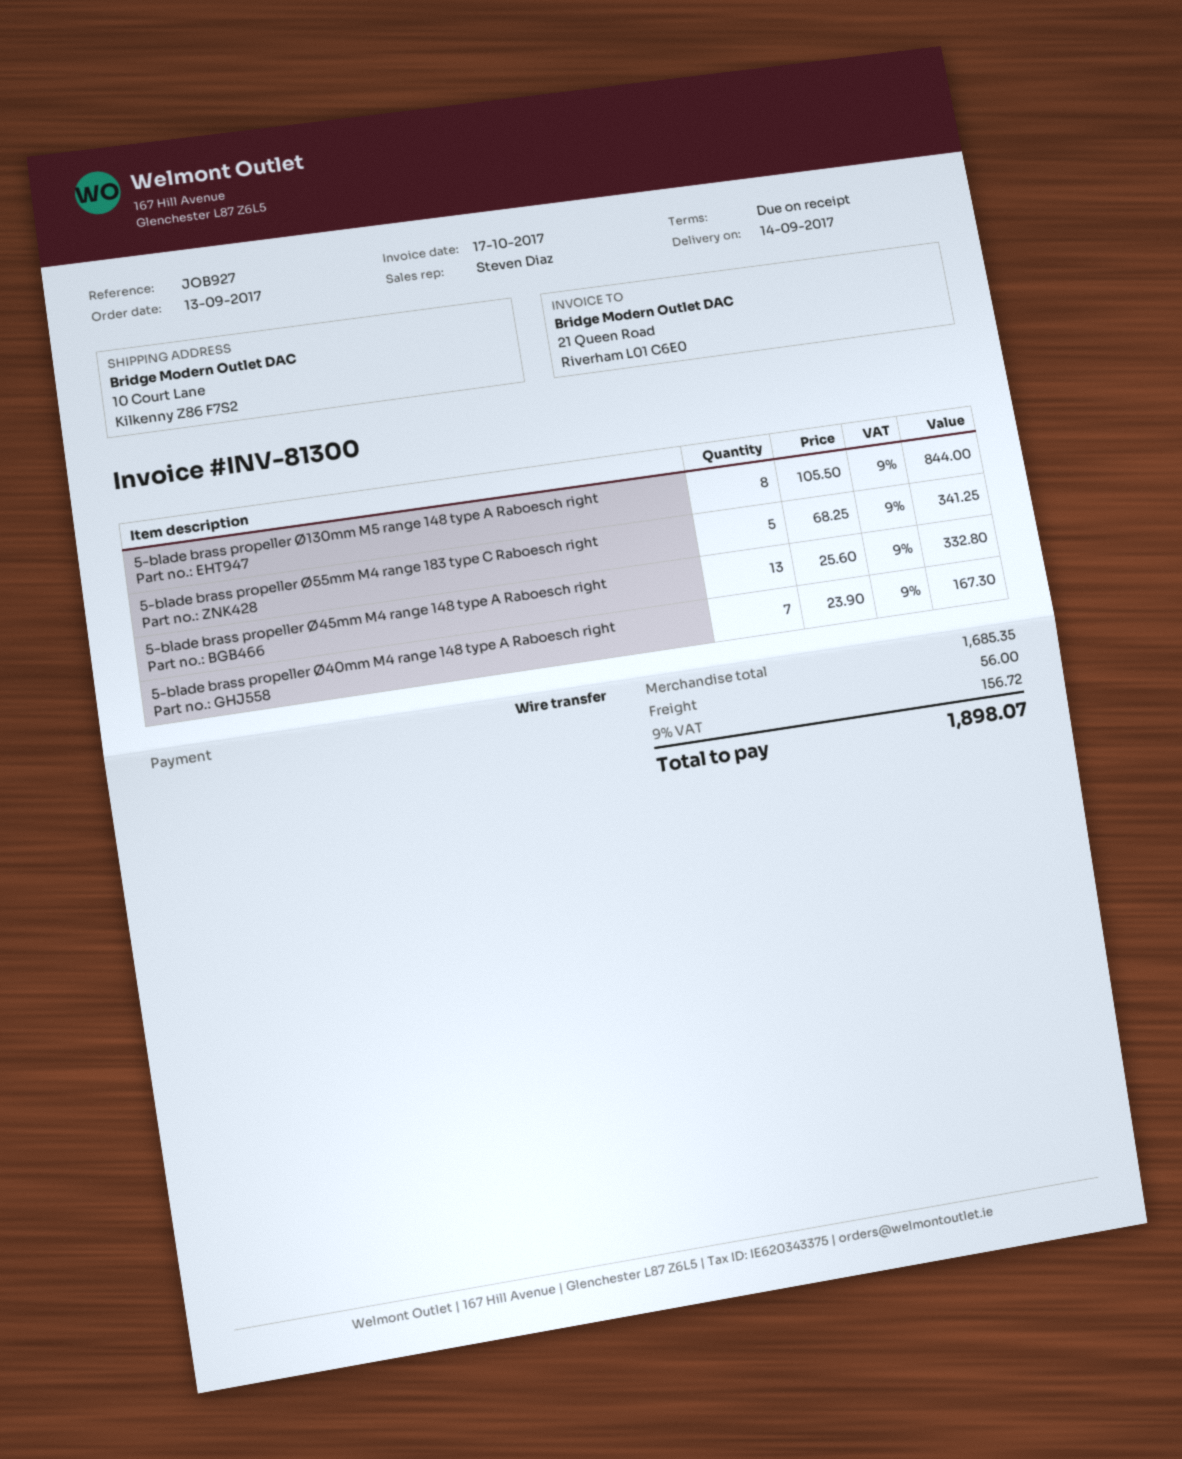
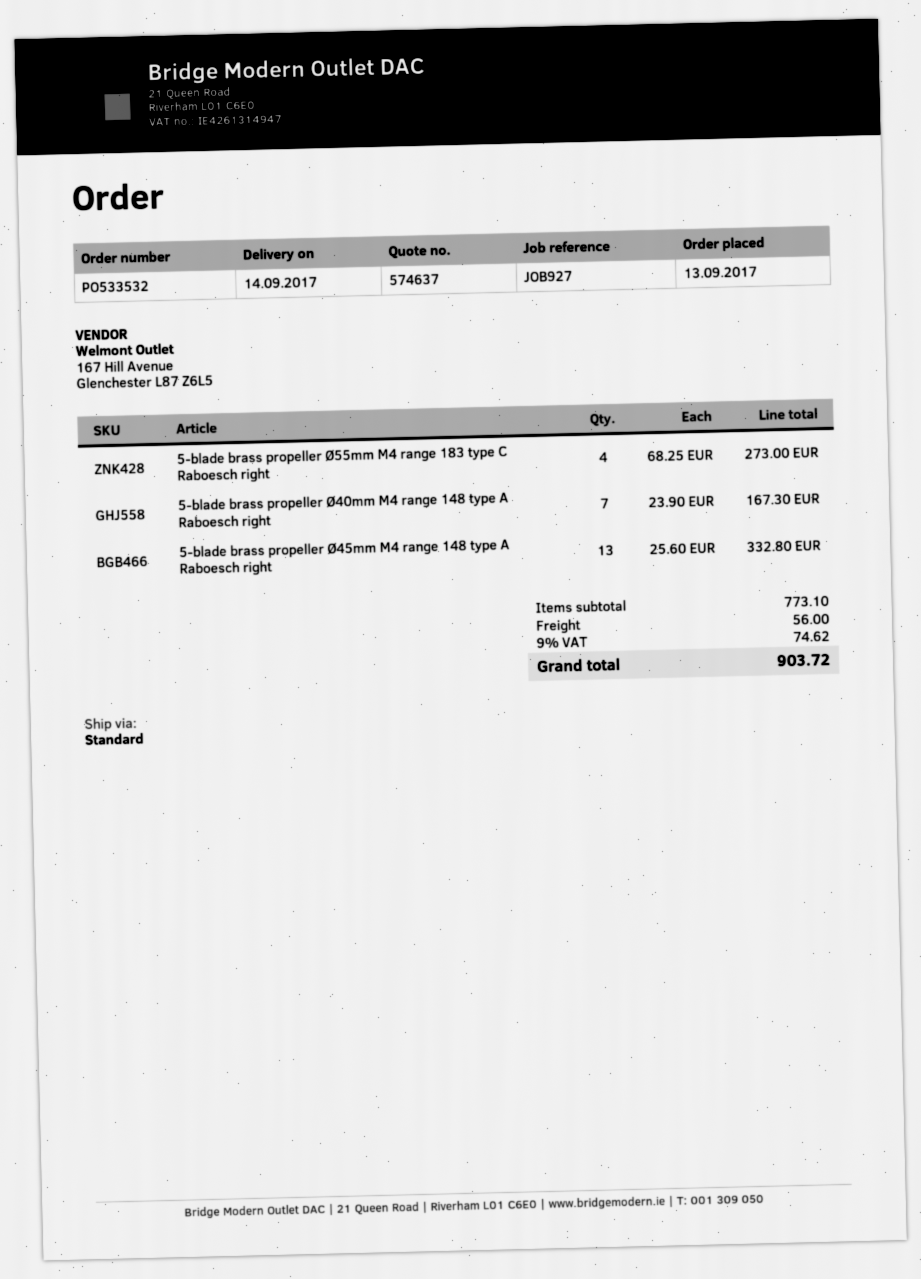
5-blade brass propeller Ø130mm M5 range 148 type A Raboesch right: 8 x 105.50 = 844.00 -> none
5-blade brass propeller Ø55mm M4 range 183 type C Raboesch right: 5 x 68.25 = 341.25 -> 4 x 68.25 = 273.00
subtotal: 1685.35 -> 773.10
tax: 9% = 156.72 -> 9% = 74.62
total: 1898.07 -> 903.72

